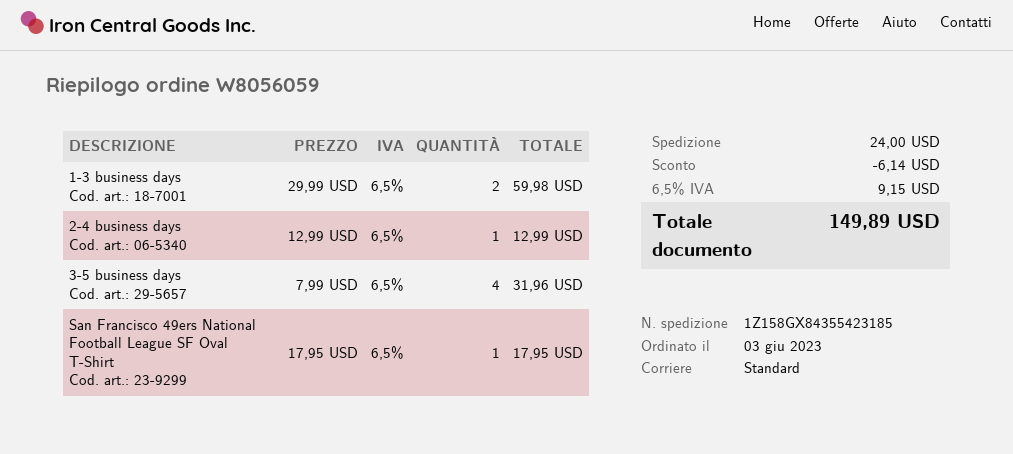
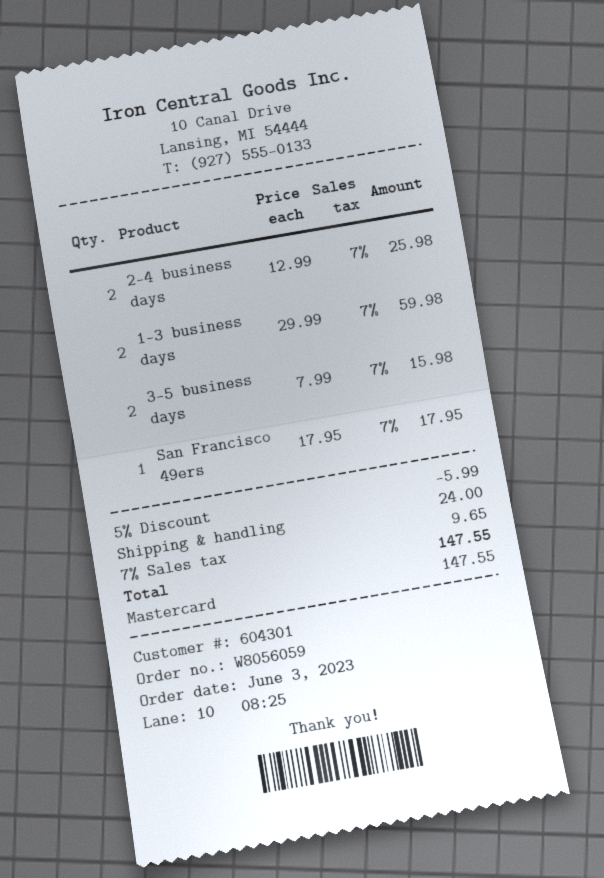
2-4 business days: 1 x 12.99 = 12.99 -> 2 x 12.99 = 25.98
3-5 business days: 4 x 7.99 = 31.96 -> 2 x 7.99 = 15.98
discount: 6.14 -> 5.99
tax: 6.5% = 9.15 -> 7% = 9.65
total: 149.89 -> 147.55

